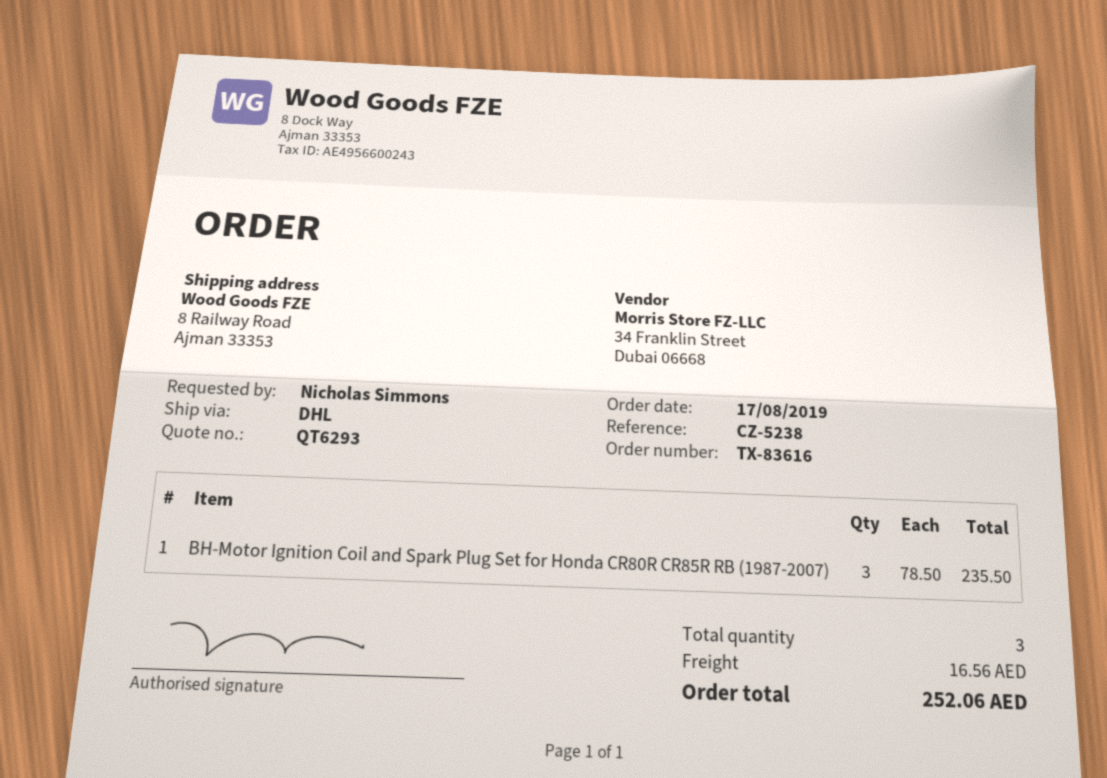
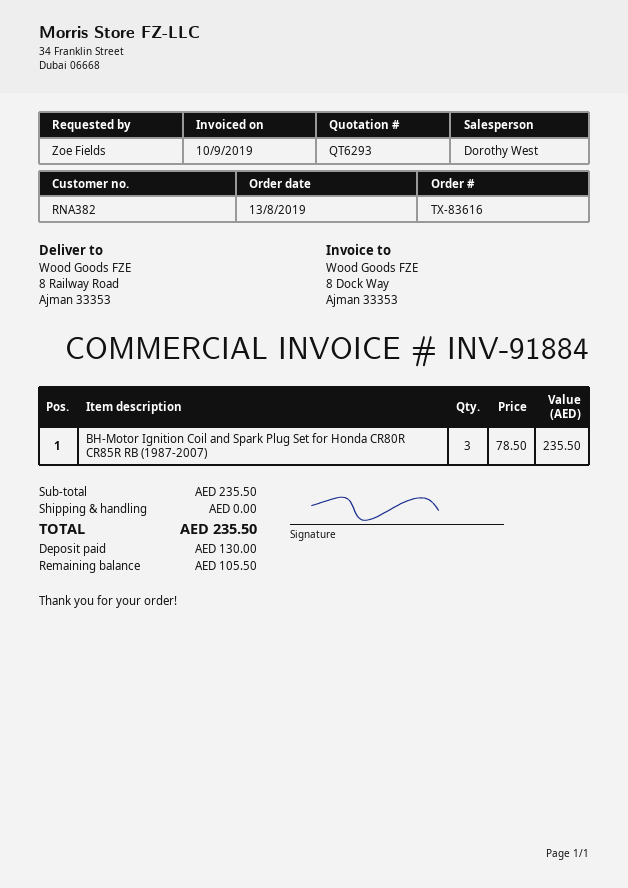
order date: 2019-08-17 -> 2019-08-13
ordered by: Nicholas Simmons -> Zoe Fields
shipping: 16.56 -> 0.00
total: 252.06 -> 235.50

